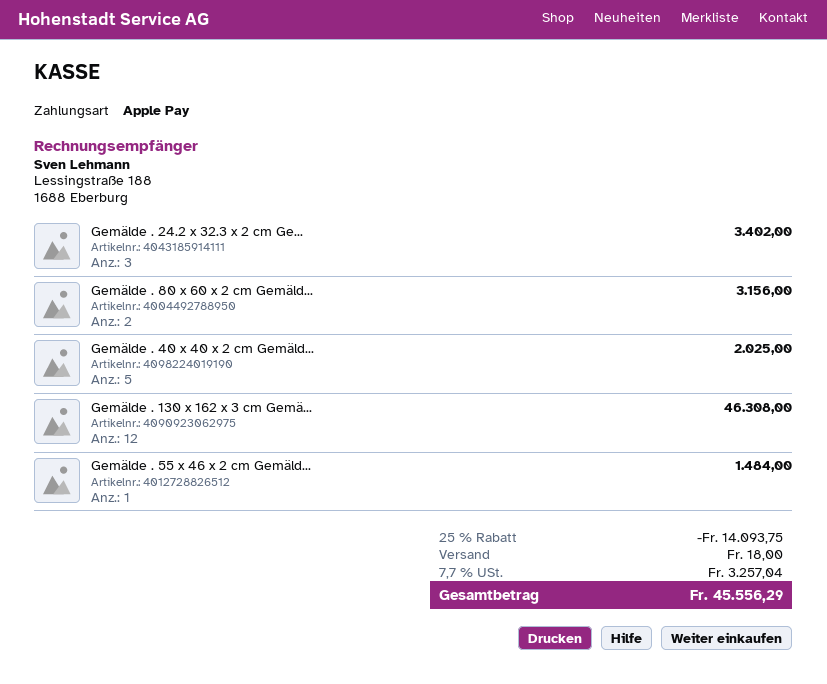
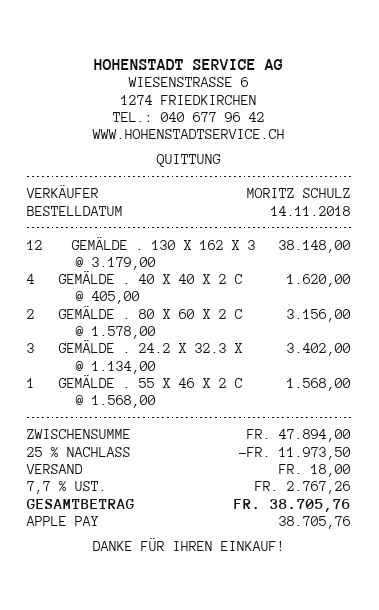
Gemälde . 40 x 40 x 2 cm Gemäld...: 5 for 2025.00 -> 4 for 1620.00
Gemälde . 130 x 162 x 3 cm Gemä...: 12 for 46308.00 -> 12 for 38148.00
Gemälde . 55 x 46 x 2 cm Gemäld...: 1 for 1484.00 -> 1 for 1568.00
discount: 25% = 14093.75 -> 25% = 11973.50
tax: 7.7% = 3257.04 -> 7.7% = 2767.26
total: 45556.29 -> 38705.76

